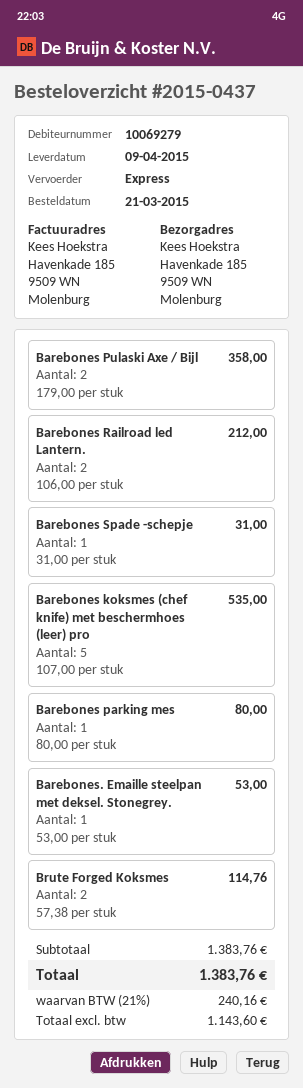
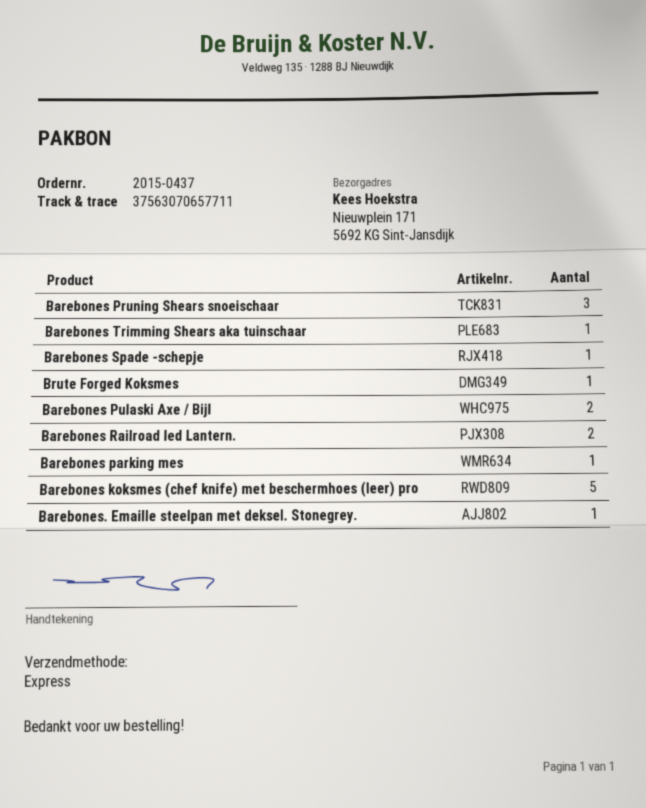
ship to: Havenkade 185, 9509 WN Molenburg -> Nieuwplein 171, 5692 KG Sint-Jansdijk
Brute Forged Koksmes: 2 -> 1
Barebones Pruning Shears snoeischaar: none -> 3
Barebones Trimming Shears aka tuinschaar: none -> 1

